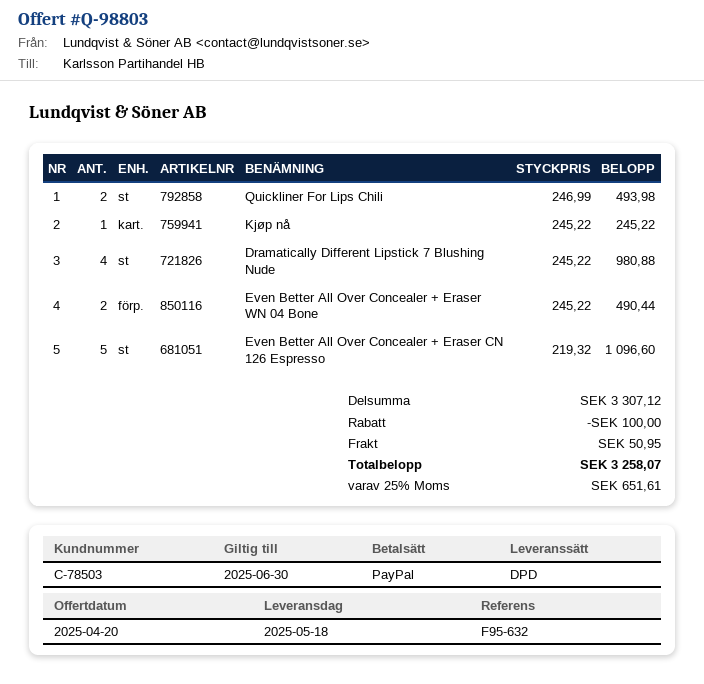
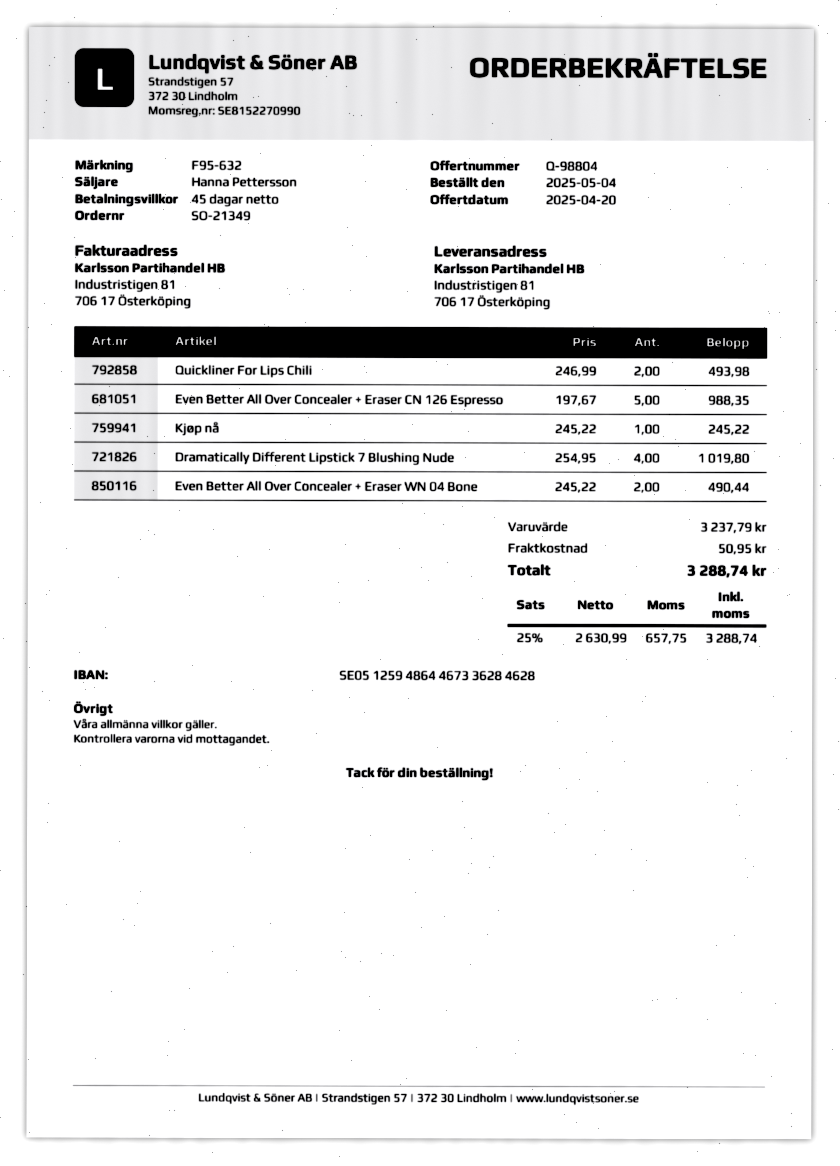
quote number: Q-98803 -> Q-98804
Dramatically Different Lipstick 7 Blushing Nude: 4 x 245.22 = 980.88 -> 4 x 254.95 = 1019.80
Even Better All Over Concealer + Eraser CN 126 Espresso: 5 x 219.32 = 1096.60 -> 5 x 197.67 = 988.35
subtotal: 3307.12 -> 3237.79
discount: 100.00 -> none
tax: 25% = 651.61 -> 25% = 657.75
total: 3258.07 -> 3288.74

